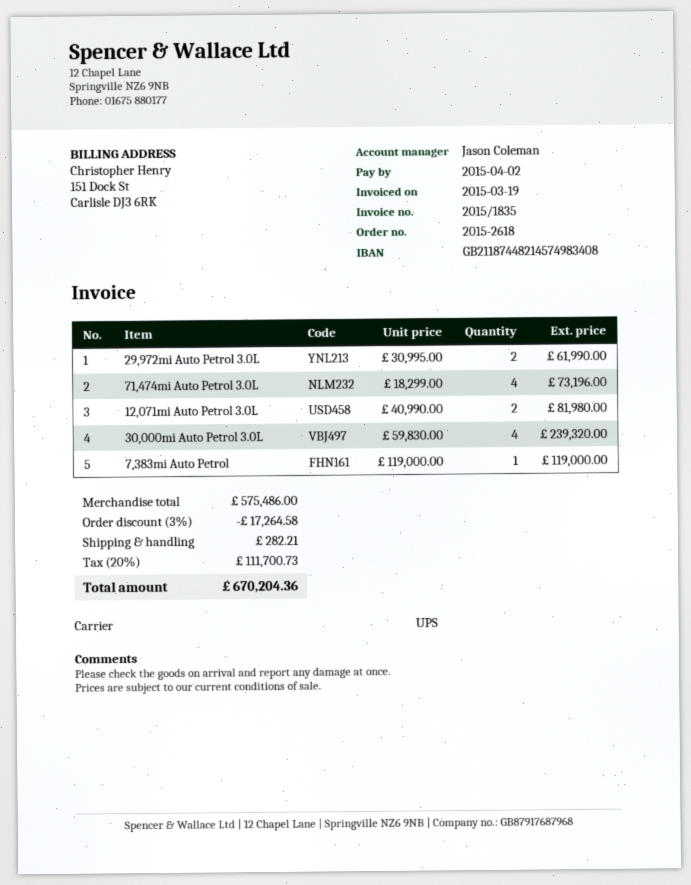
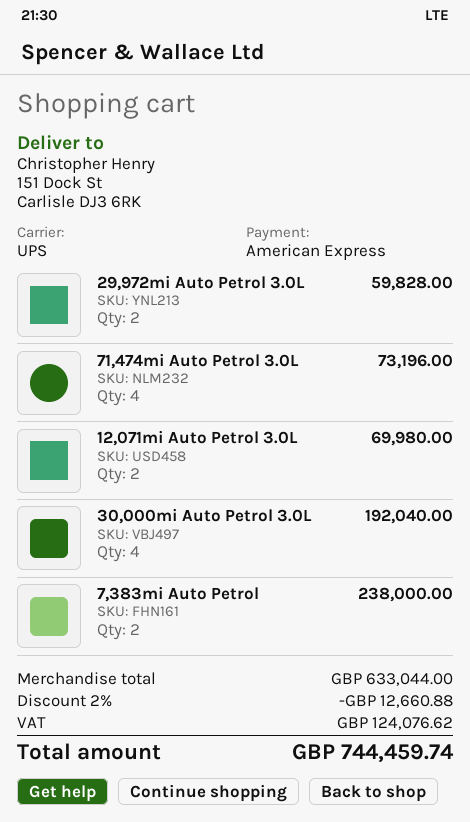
29,972mi Auto Petrol 3.0L: 2 for 61990.00 -> 2 for 59828.00
12,071mi Auto Petrol 3.0L: 2 for 81980.00 -> 2 for 69980.00
30,000mi Auto Petrol 3.0L: 4 for 239320.00 -> 4 for 192040.00
7,383mi Auto Petrol: 1 for 119000.00 -> 2 for 238000.00
subtotal: 575486.00 -> 633044.00
discount: 3% = 17264.58 -> 2% = 12660.88
shipping: 282.21 -> none
tax: 111700.73 -> 124076.62
total: 670204.36 -> 744459.74

